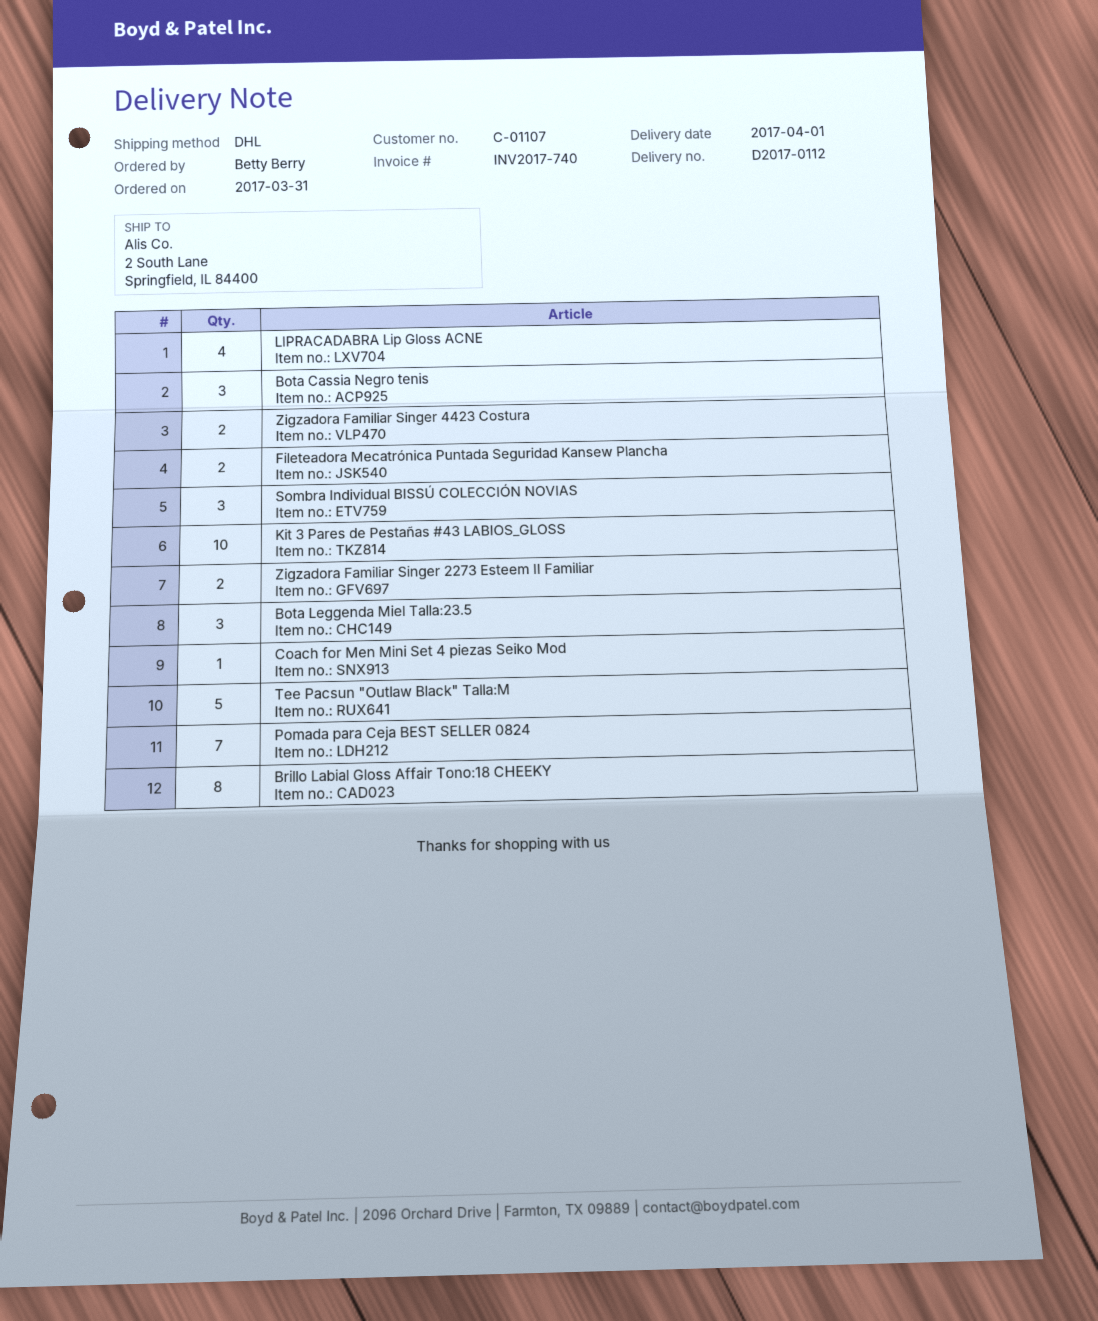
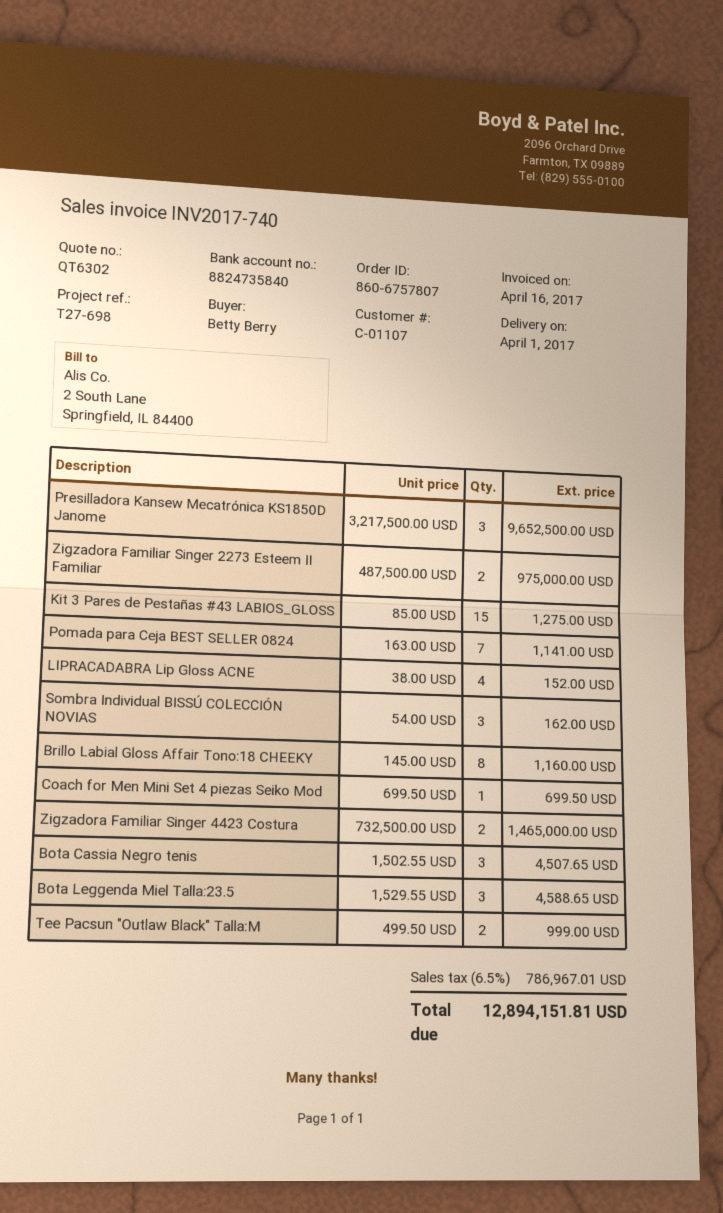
Fileteadora Mecatrónica Puntada Seguridad Kansew Plancha: 2 -> none
Kit 3 Pares de Pestañas #43 LABIOS_GLOSS: 10 -> 15
Tee Pacsun "Outlaw Black" Talla:M: 5 -> 2
Presilladora Kansew Mecatrónica KS1850D Janome: none -> 3

